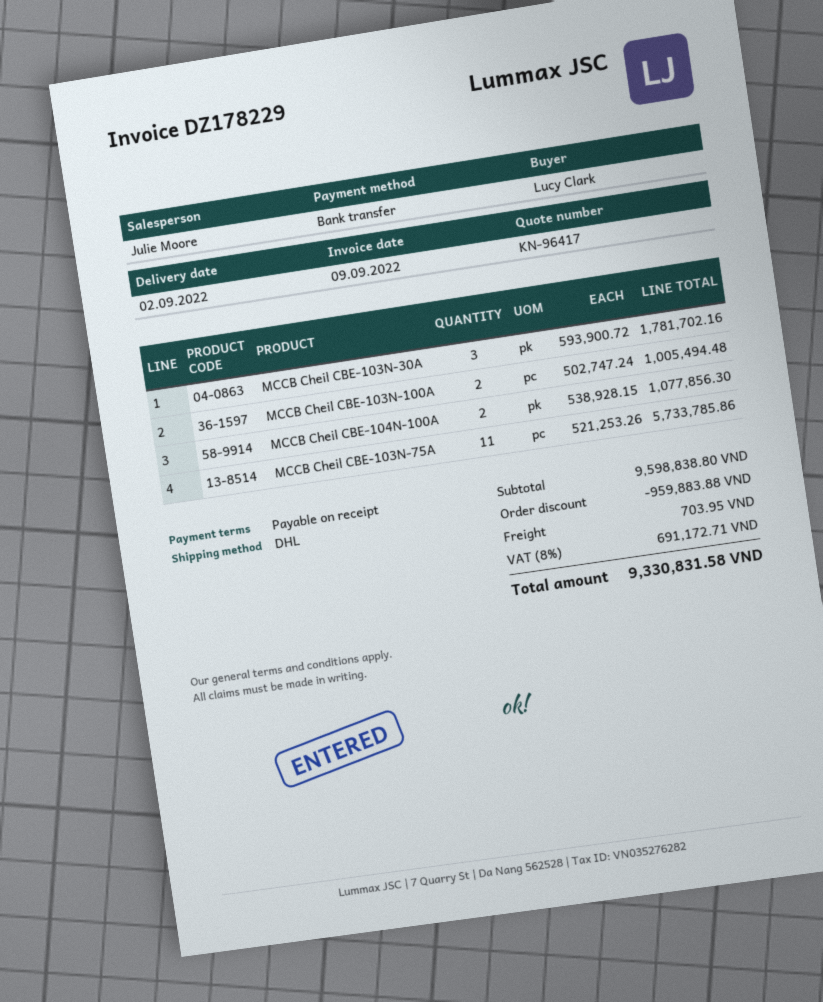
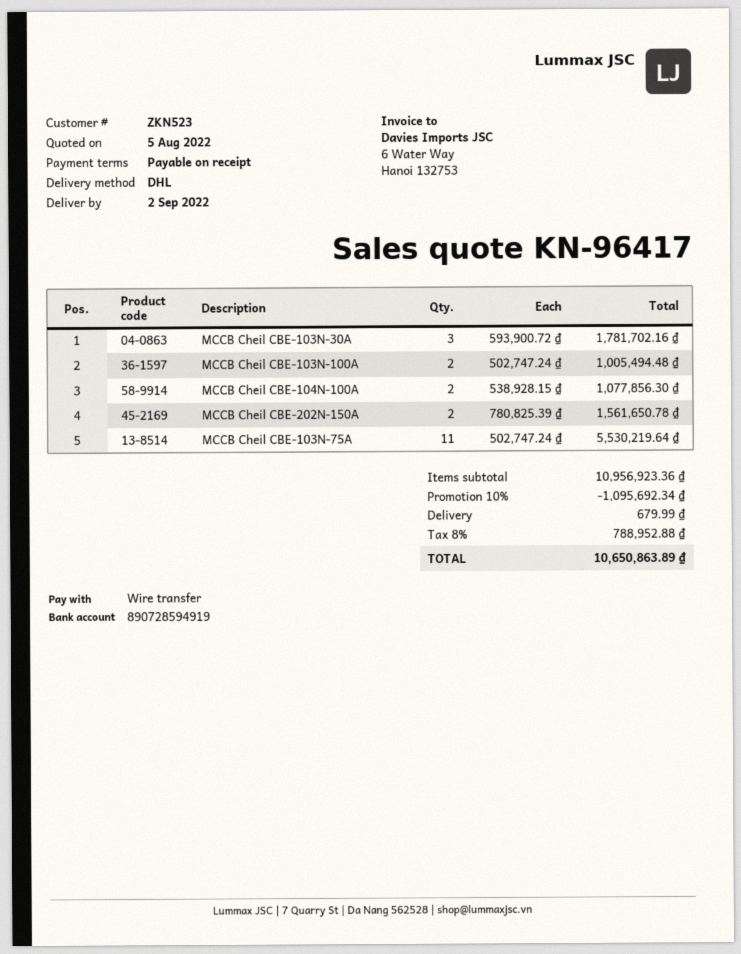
MCCB Cheil CBE-103N-75A: 11 x 521253.26 = 5733785.86 -> 11 x 502747.24 = 5530219.64
MCCB Cheil CBE-202N-150A: none -> 2 x 780825.39 = 1561650.78
subtotal: 9598838.80 -> 10956923.36
discount: 959883.88 -> 1095692.34
shipping: 703.95 -> 679.99
tax: 8% = 691172.71 -> 8% = 788952.88
total: 9330831.58 -> 10650863.89

